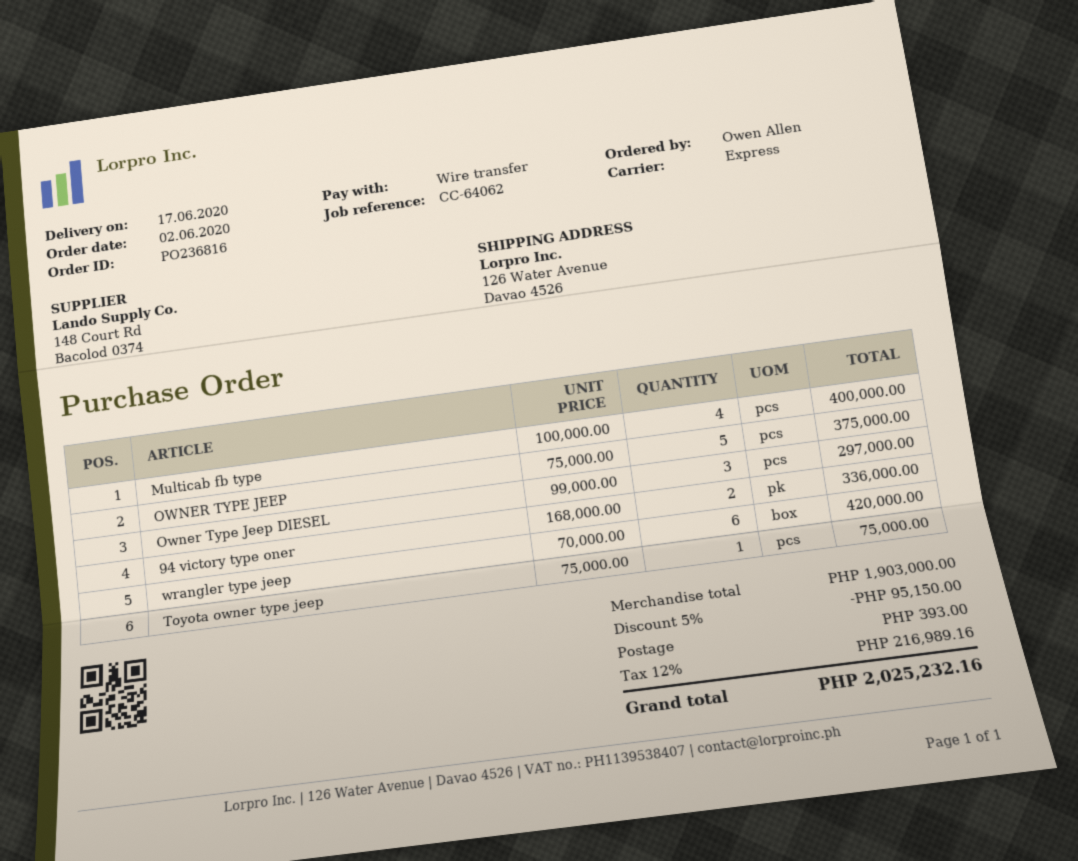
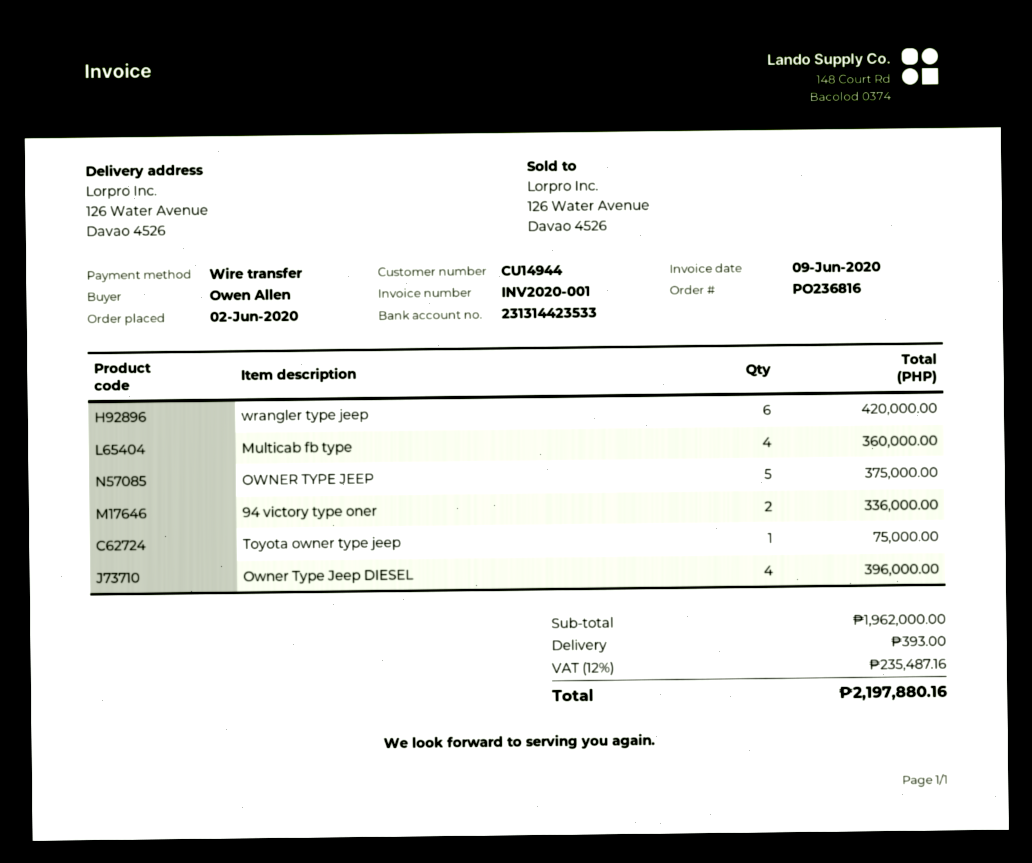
Multicab fb type: 4 for 400000.00 -> 4 for 360000.00
Owner Type Jeep DIESEL: 3 for 297000.00 -> 4 for 396000.00
subtotal: 1903000.00 -> 1962000.00
discount: 5% = 95150.00 -> none
tax: 12% = 216989.16 -> 12% = 235487.16
total: 2025232.16 -> 2197880.16

